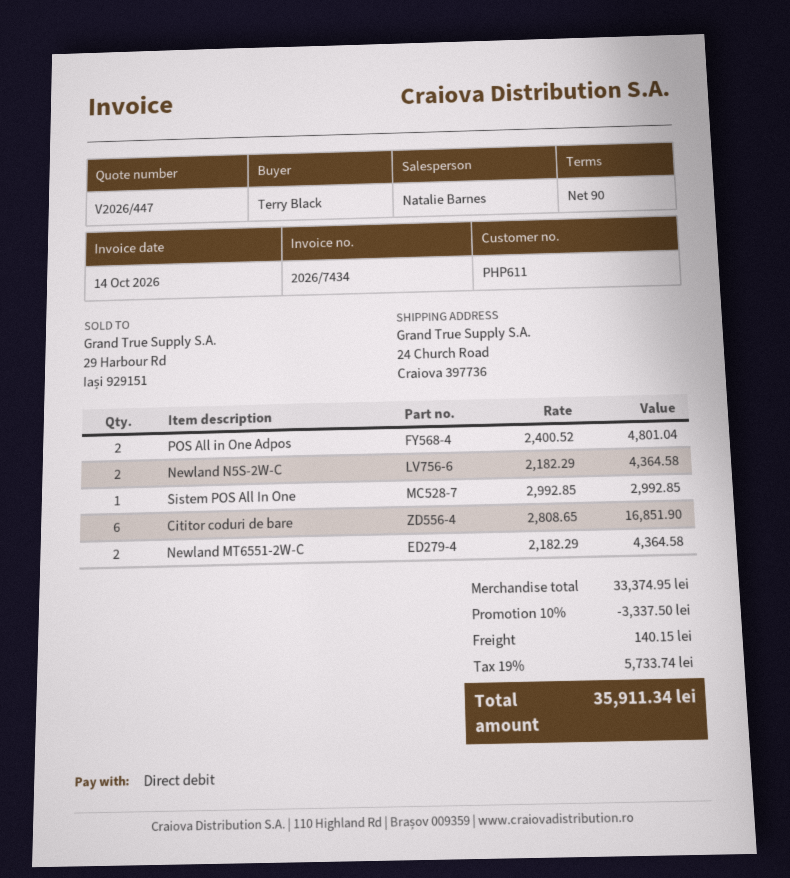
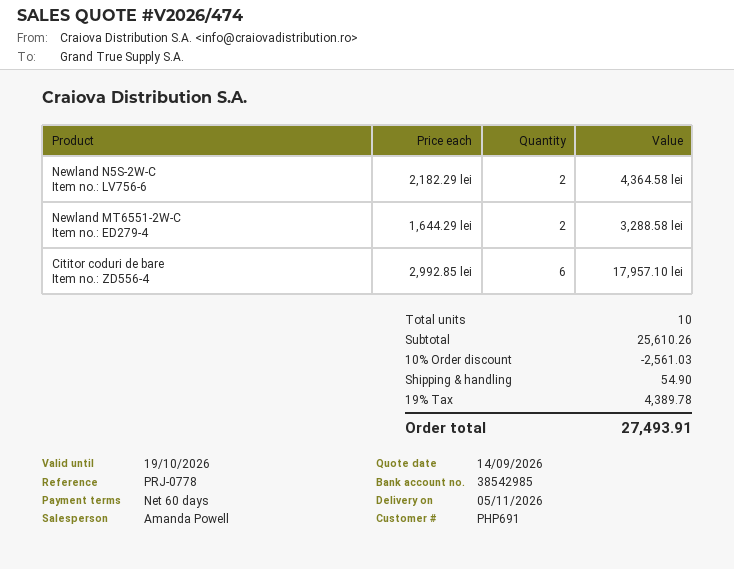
quote number: V2026/447 -> V2026/474
payment terms: 90 days -> 60 days
customer number: PHP611 -> PHP691
sales rep: Natalie Barnes -> Amanda Powell
POS All in One Adpos: 2 x 2400.52 = 4801.04 -> none
Sistem POS All In One: 1 x 2992.85 = 2992.85 -> none
Cititor coduri de bare: 6 x 2808.65 = 16851.90 -> 6 x 2992.85 = 17957.10
Newland MT6551-2W-C: 2 x 2182.29 = 4364.58 -> 2 x 1644.29 = 3288.58
subtotal: 33374.95 -> 25610.26
discount: 10% = 3337.50 -> 10% = 2561.03
shipping: 140.15 -> 54.90
tax: 19% = 5733.74 -> 19% = 4389.78
total: 35911.34 -> 27493.91

